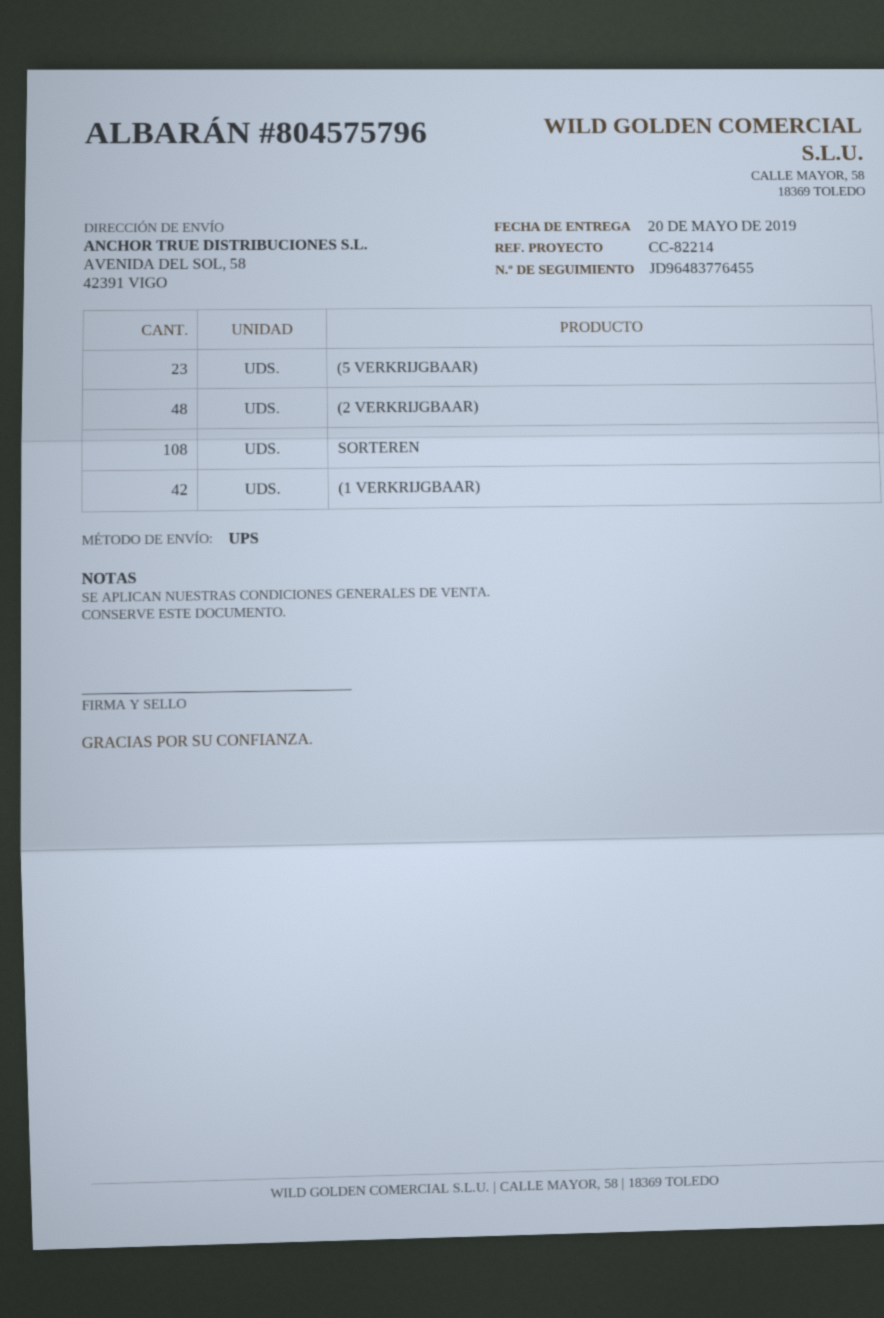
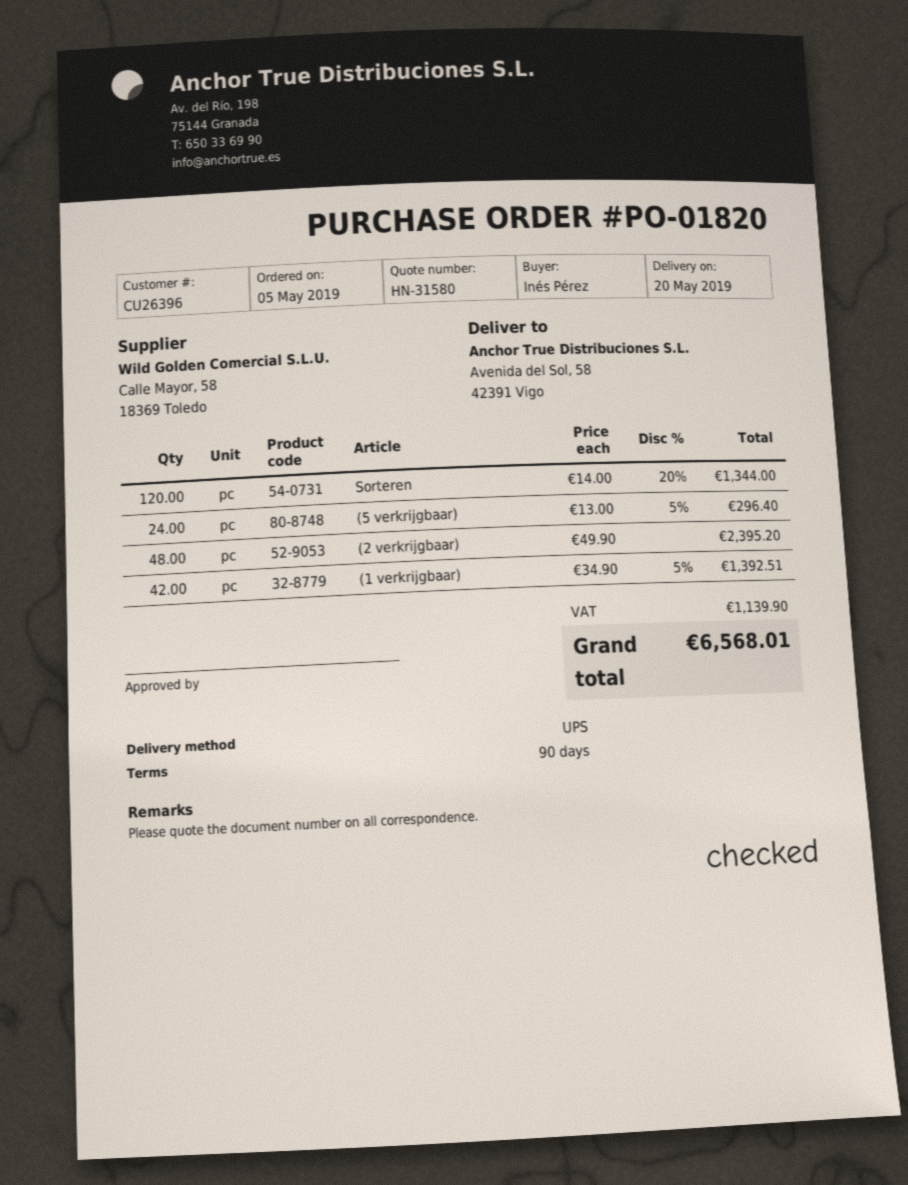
(5 VERKRIJGBAAR): 23 -> 24
SORTEREN: 108 -> 120

